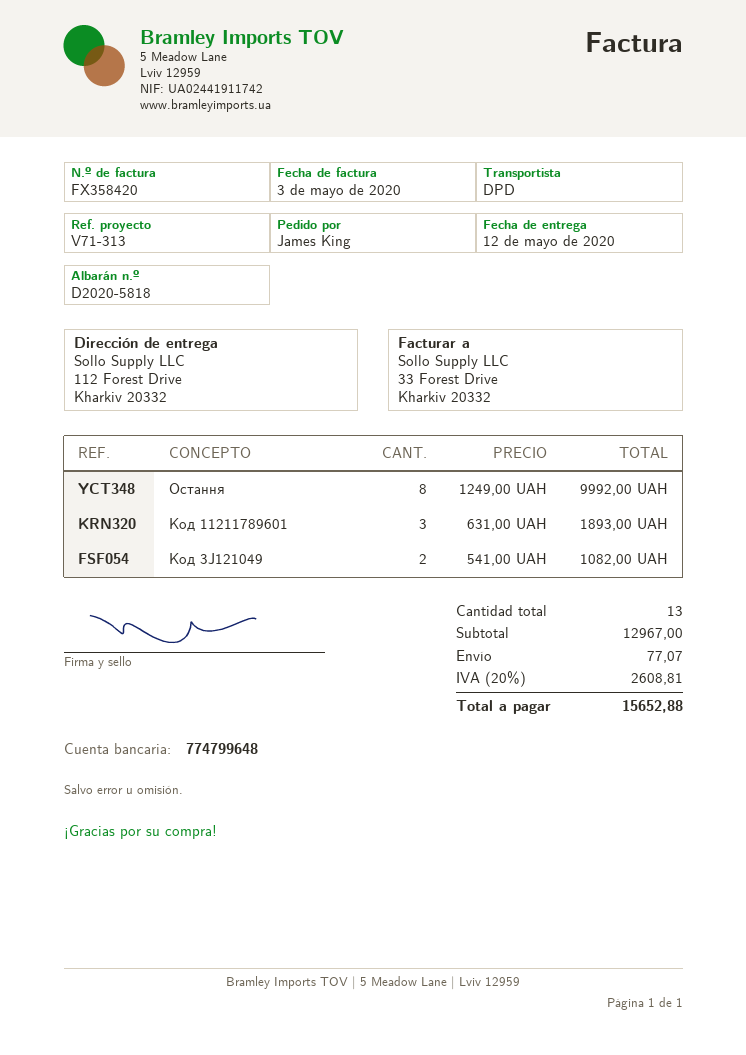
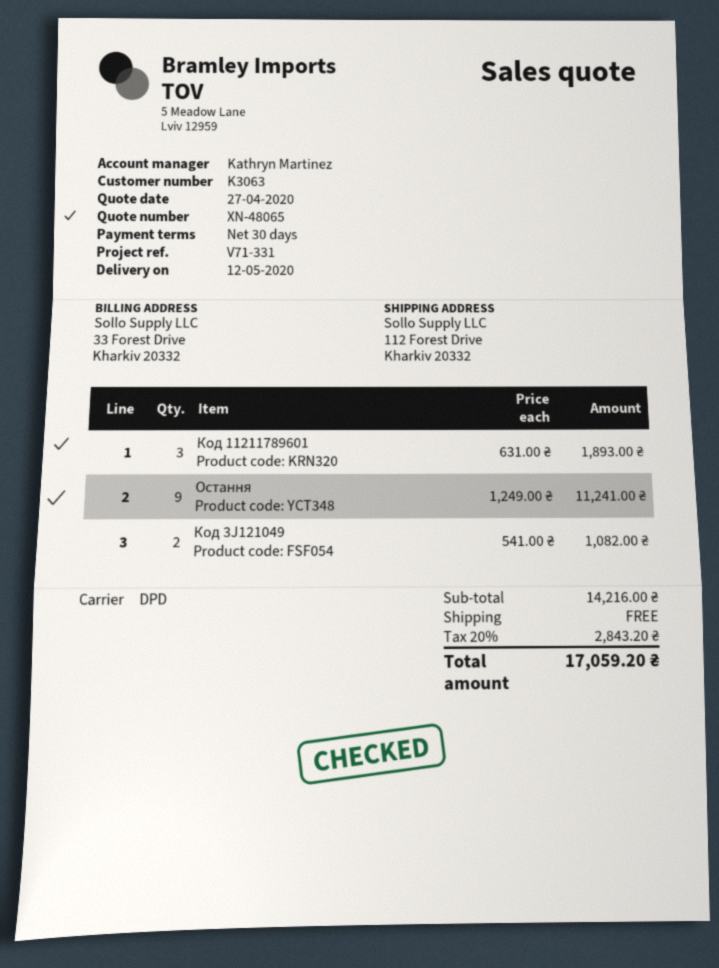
reference: V71-313 -> V71-331
Остання: 8 x 1249.00 = 9992.00 -> 9 x 1249.00 = 11241.00
subtotal: 12967.00 -> 14216.00
shipping: 77.07 -> 0.00
tax: 20% = 2608.81 -> 20% = 2843.20
total: 15652.88 -> 17059.20

